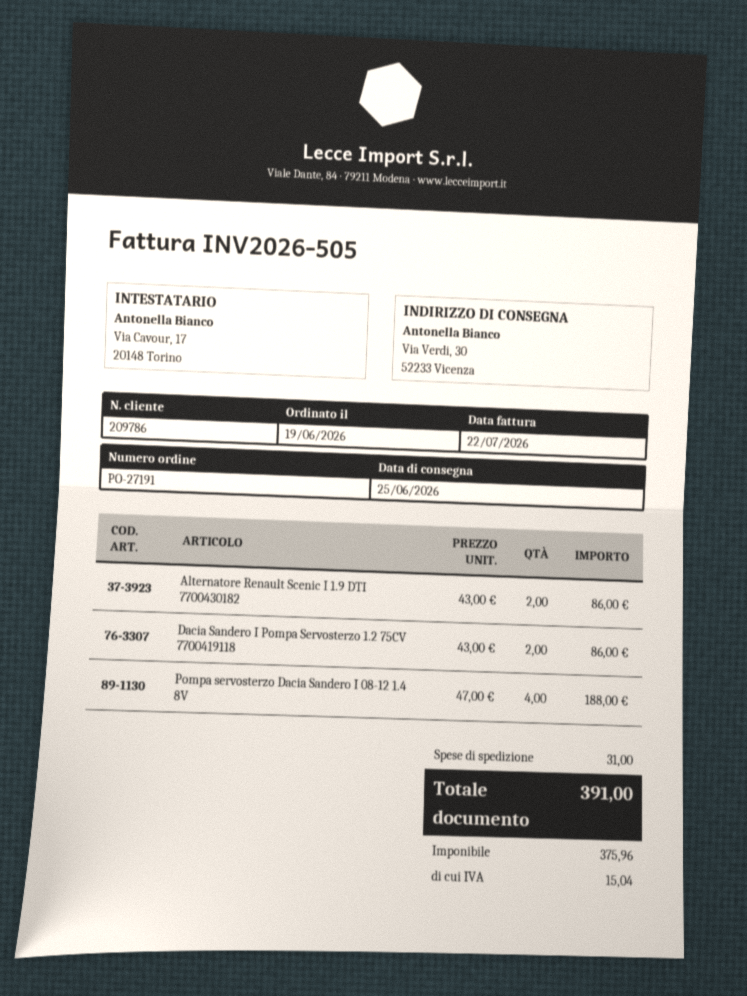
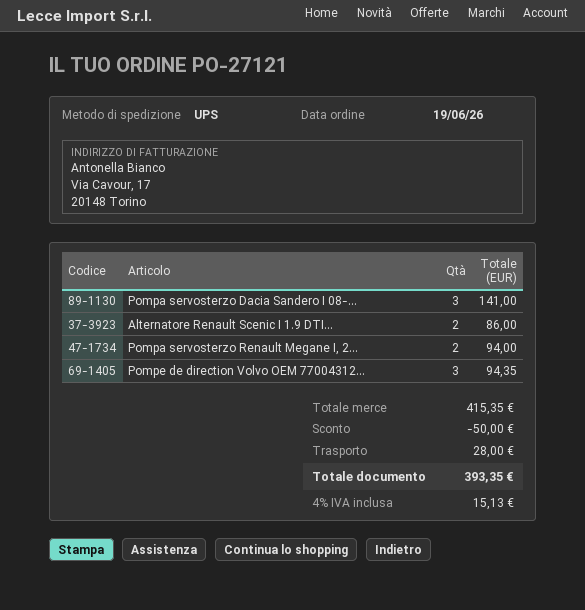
order number: PO-27191 -> PO-27121
Dacia Sandero I Pompa Servosterzo 1.2 75CV 7700419118: 2 for 86.00 -> none
Pompa servosterzo Dacia Sandero I 08-12 1.4 8V: 4 for 188.00 -> 3 for 141.00
Pompa servosterzo Renault Megane I, 2...: none -> 2 for 94.00
Pompe de direction Volvo OEM 77004312...: none -> 3 for 94.35
discount: none -> 50.00
shipping: 31.00 -> 28.00
tax: 15.04 -> 15.13
total: 391.00 -> 393.35

